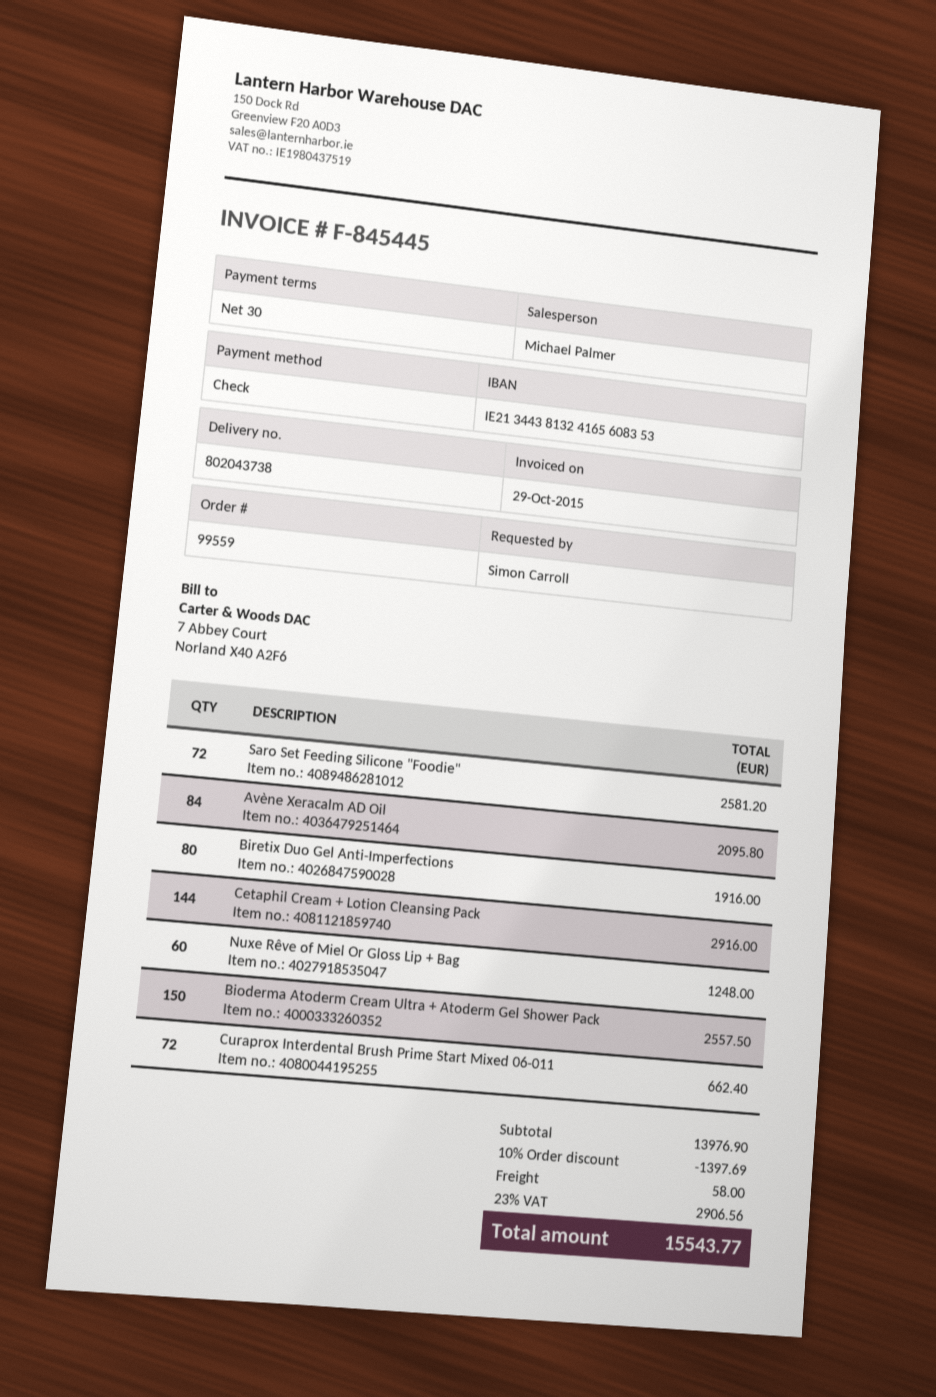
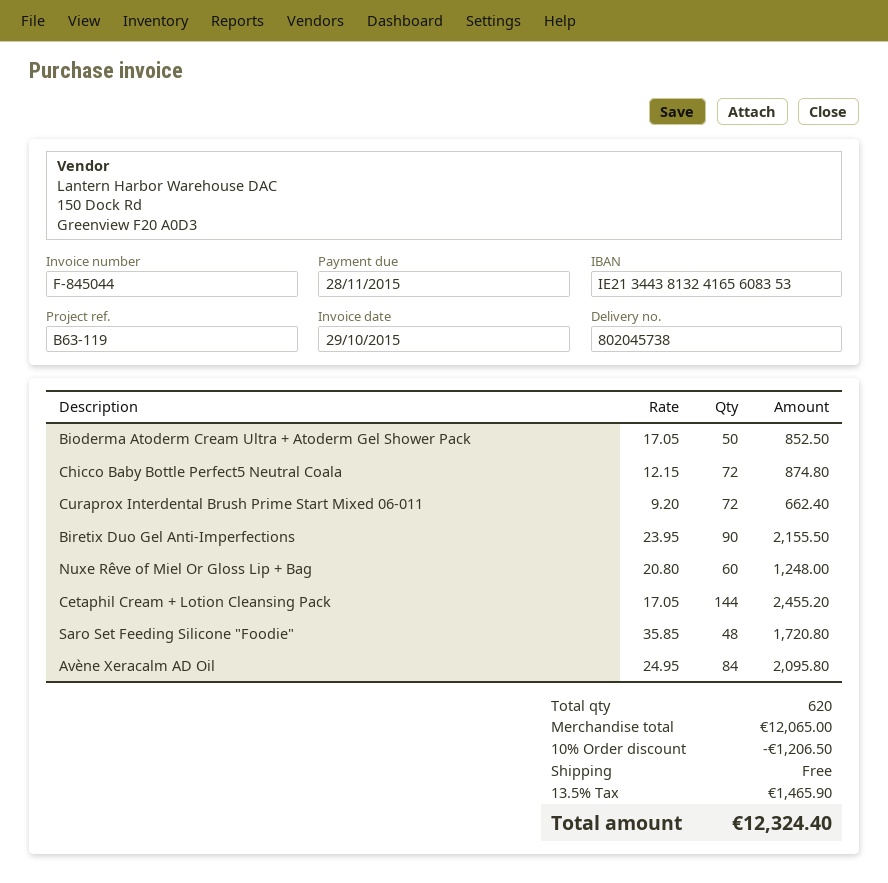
delivery note number: 802043738 -> 802045738
invoice number: F-845445 -> F-845044
Saro Set Feeding Silicone "Foodie": 72 for 2581.20 -> 48 for 1720.80
Biretix Duo Gel Anti-Imperfections: 80 for 1916.00 -> 90 for 2155.50
Cetaphil Cream + Lotion Cleansing Pack: 144 for 2916.00 -> 144 for 2455.20
Bioderma Atoderm Cream Ultra + Atoderm Gel Shower Pack: 150 for 2557.50 -> 50 for 852.50
Chicco Baby Bottle Perfect5 Neutral Coala: none -> 72 for 874.80
subtotal: 13976.90 -> 12065.00
discount: 10% = 1397.69 -> 10% = 1206.50
shipping: 58.00 -> 0.00
tax: 23% = 2906.56 -> 13.5% = 1465.90
total: 15543.77 -> 12324.40

